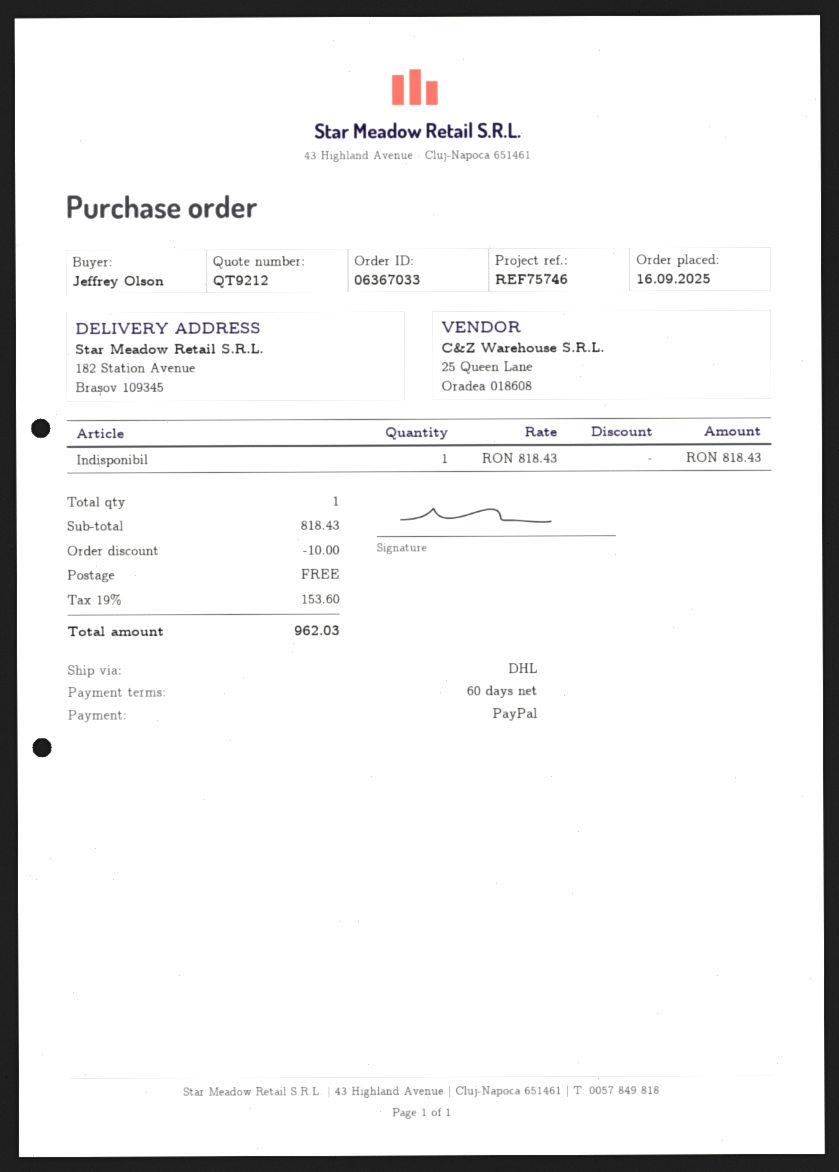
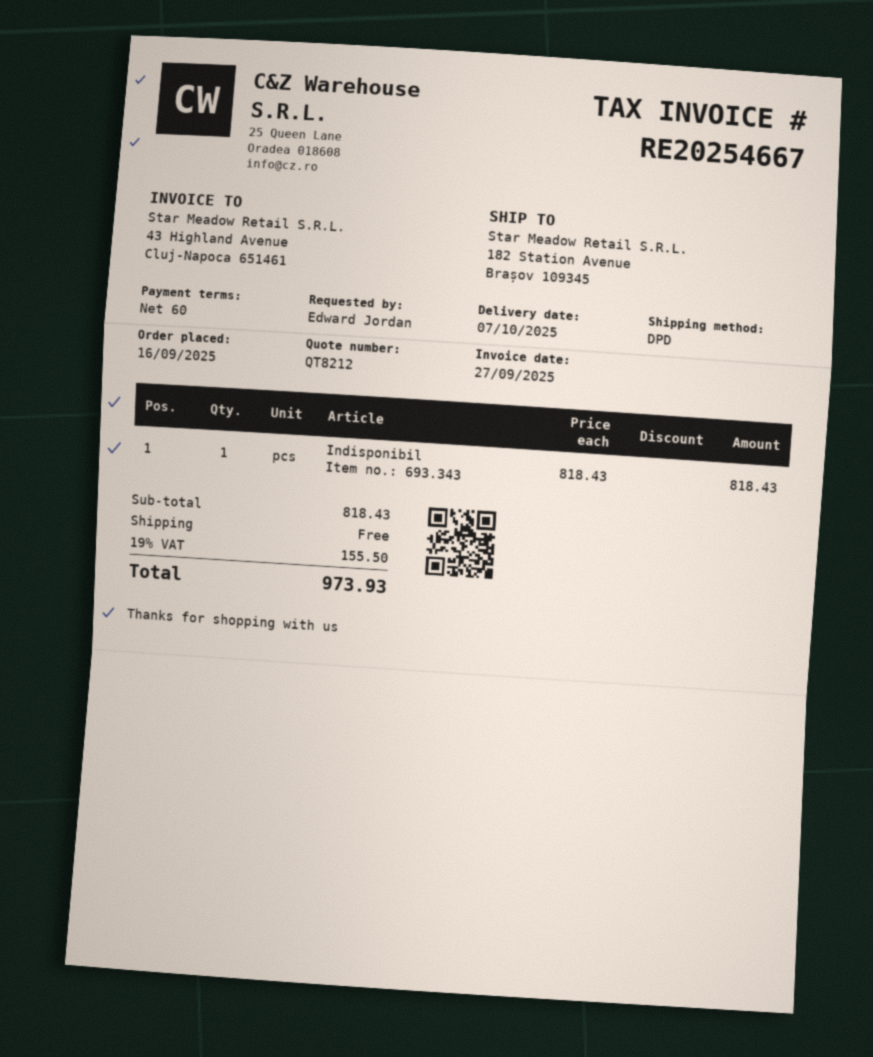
quote number: QT9212 -> QT8212
ordered by: Jeffrey Olson -> Edward Jordan
shipping method: DHL -> DPD
discount: 10.00 -> none
tax: 19% = 153.60 -> 19% = 155.50
total: 962.03 -> 973.93

